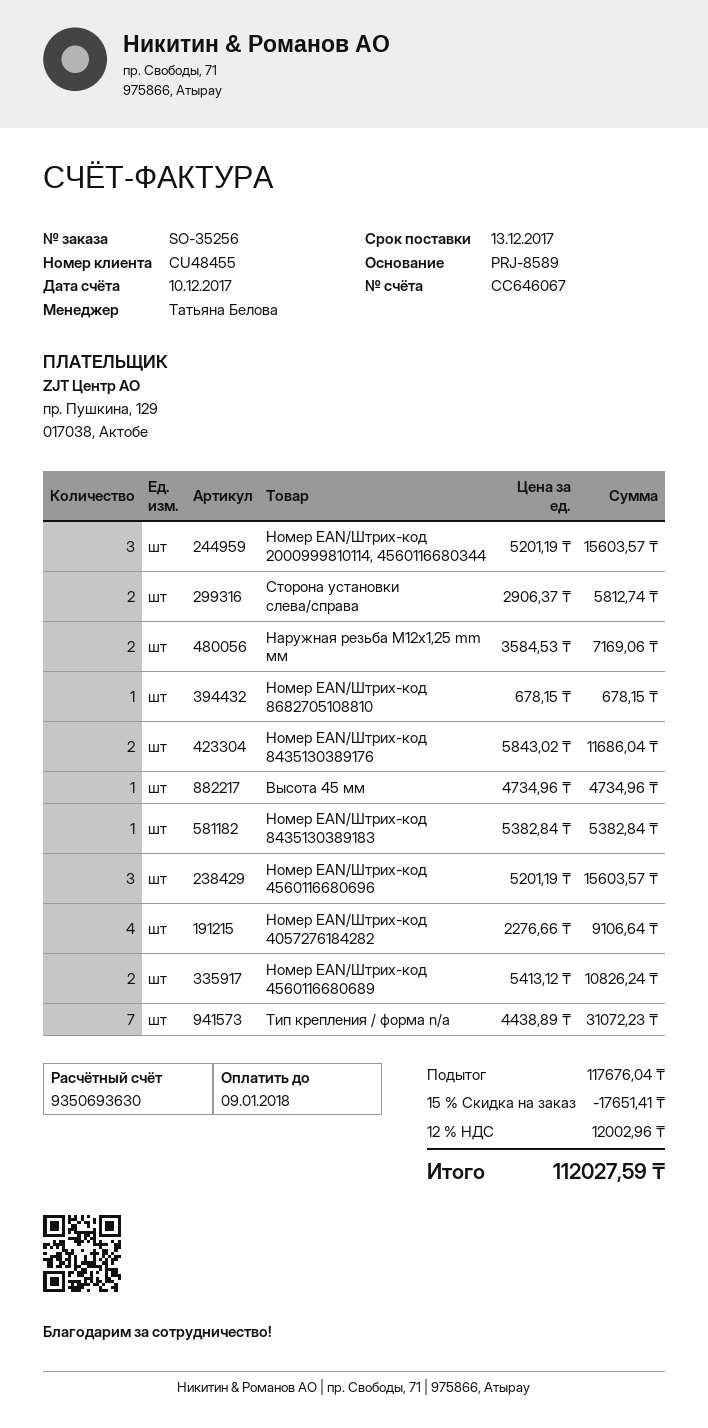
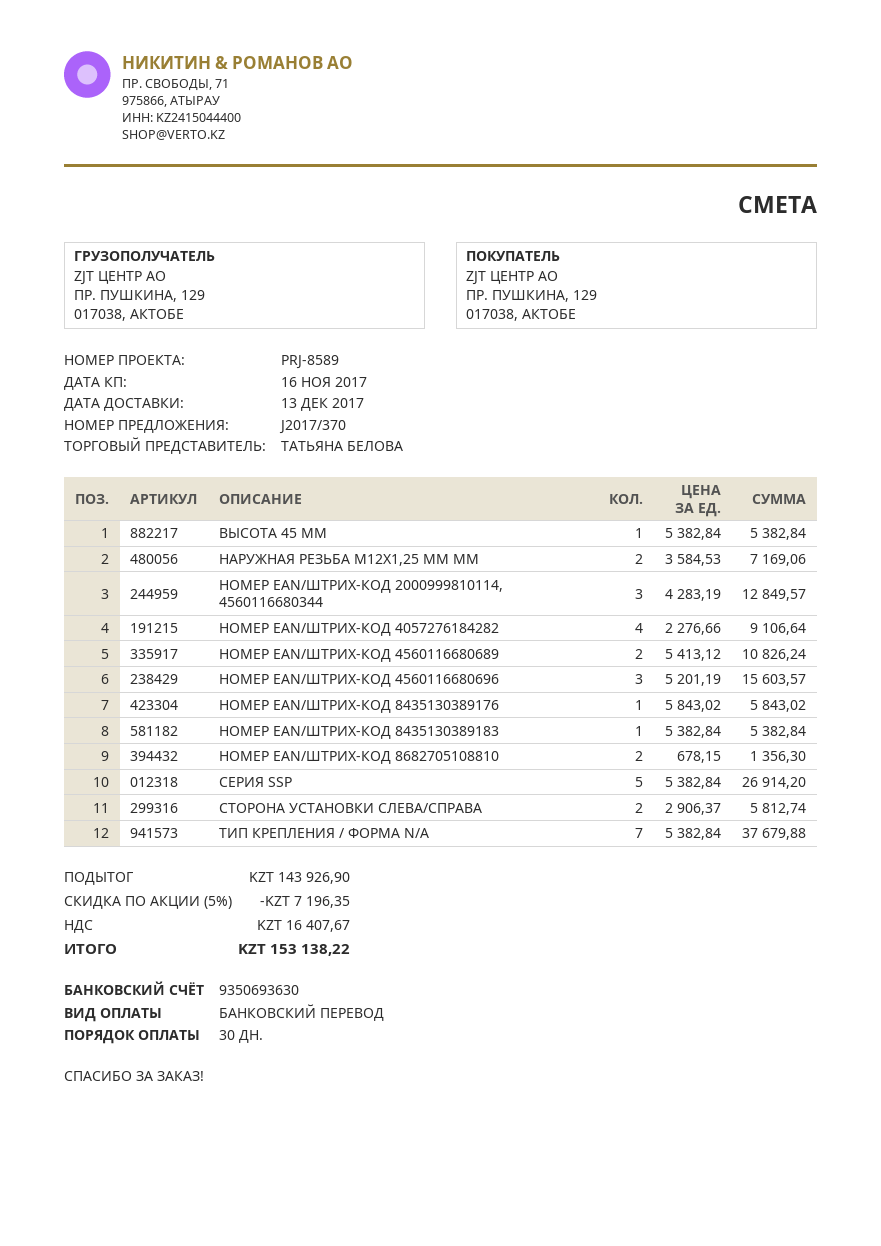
Номер EAN/Штрих-код 2000999810114, 4560116680344: 3 x 5201.19 = 15603.57 -> 3 x 4283.19 = 12849.57
Номер EAN/Штрих-код 8682705108810: 1 x 678.15 = 678.15 -> 2 x 678.15 = 1356.30
Номер EAN/Штрих-код 8435130389176: 2 x 5843.02 = 11686.04 -> 1 x 5843.02 = 5843.02
Высота 45 мм: 1 x 4734.96 = 4734.96 -> 1 x 5382.84 = 5382.84
Тип крепления / форма n/a: 7 x 4438.89 = 31072.23 -> 7 x 5382.84 = 37679.88
СЕРИЯ SSP: none -> 5 x 5382.84 = 26914.20
subtotal: 117676.04 -> 143926.90
discount: 15% = 17651.41 -> 5% = 7196.35
tax: 12002.96 -> 16407.67
total: 112027.59 -> 153138.22

